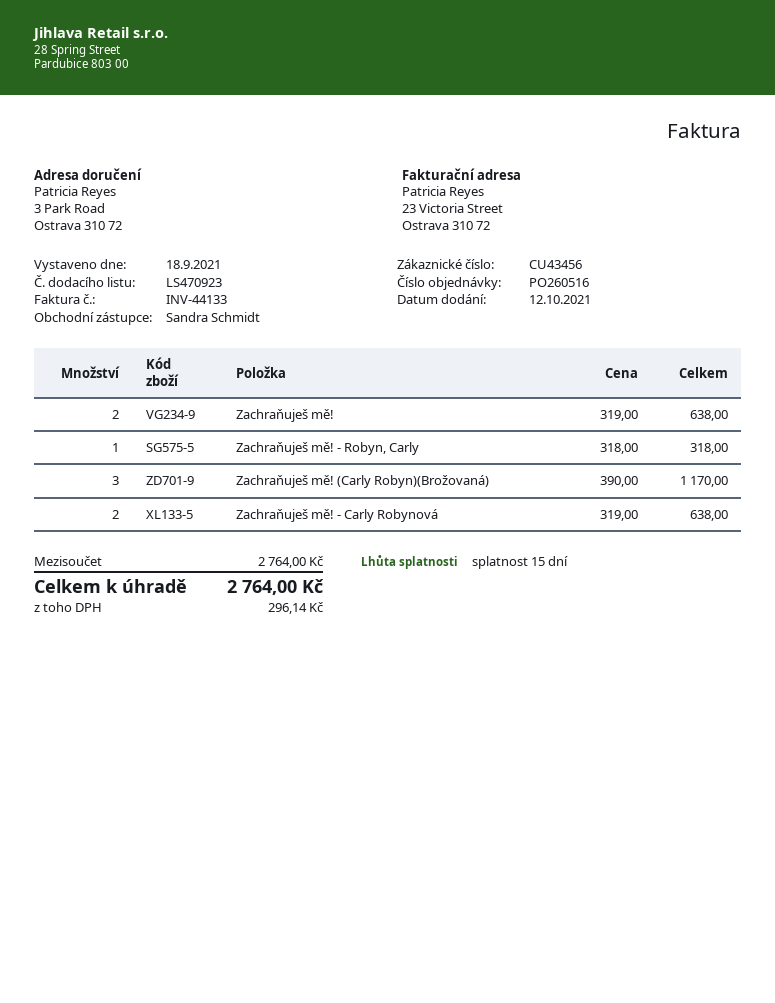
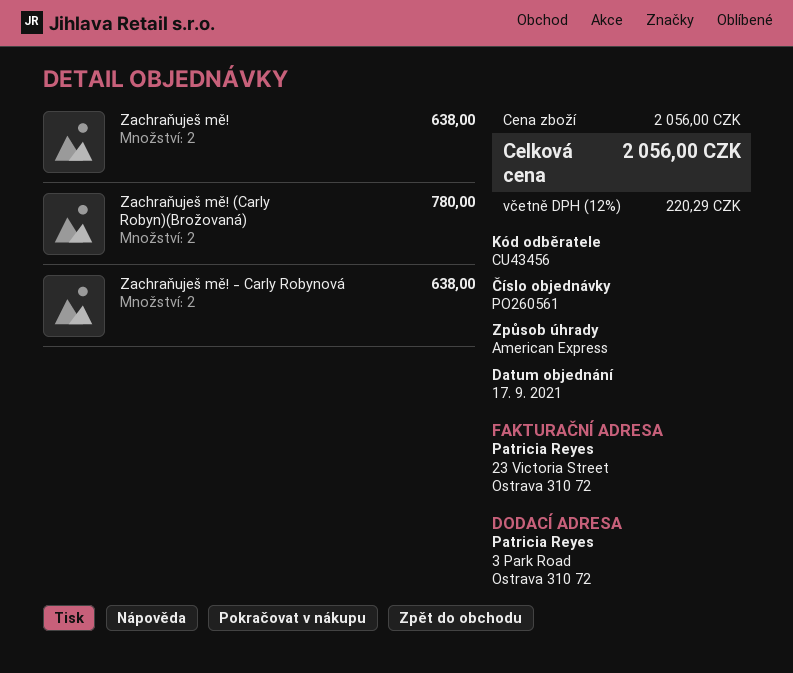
order number: PO260516 -> PO260561
Zachraňuješ mě! - Robyn, Carly: 1 for 318.00 -> none
Zachraňuješ mě! (Carly Robyn)(Brožovaná): 3 for 1170.00 -> 2 for 780.00
subtotal: 2764.00 -> 2056.00
tax: 296.14 -> 220.29
total: 2764.00 -> 2056.00

